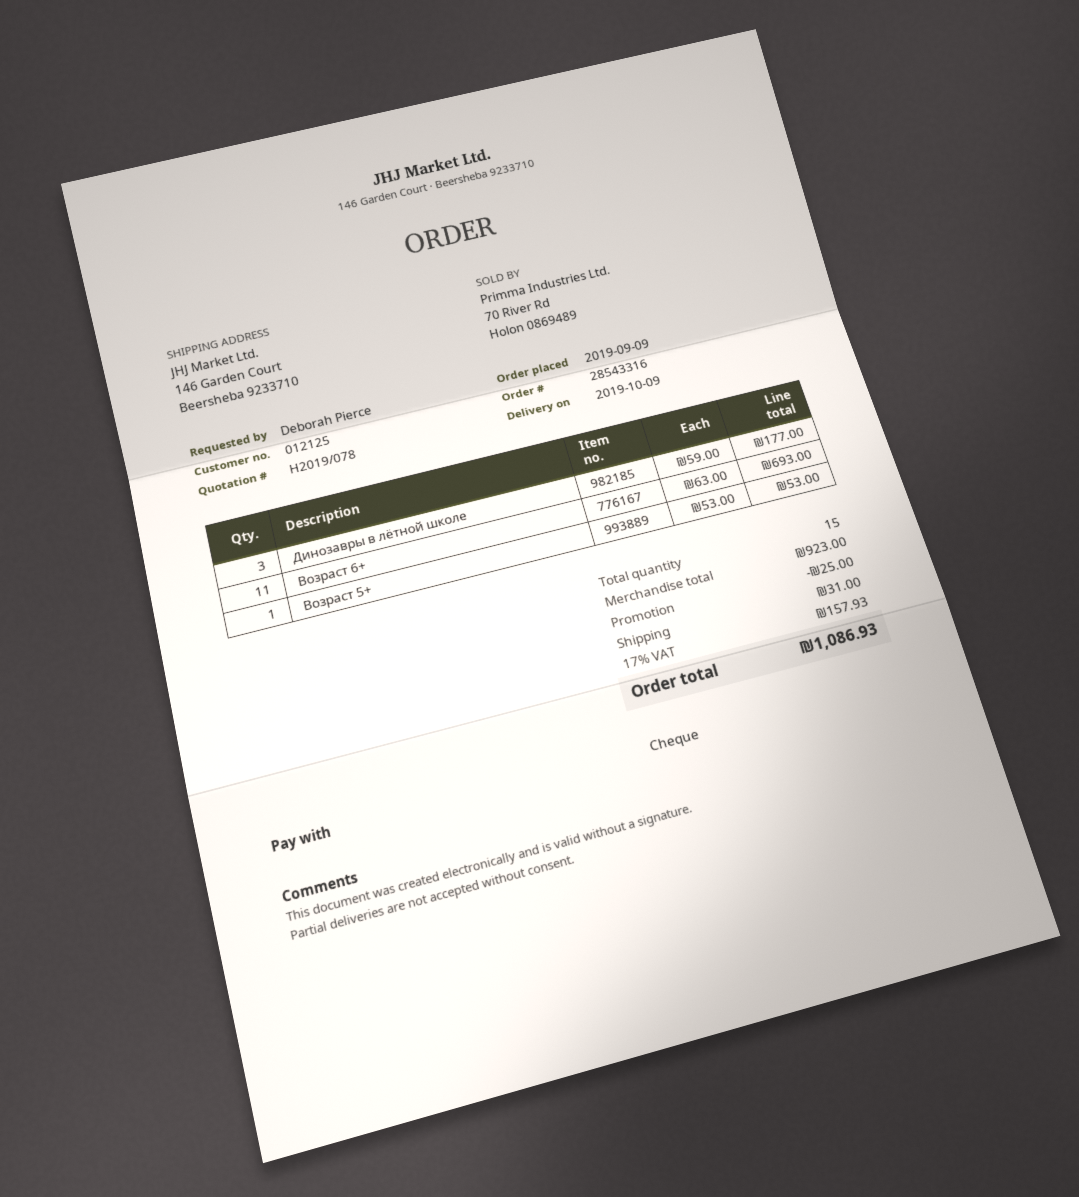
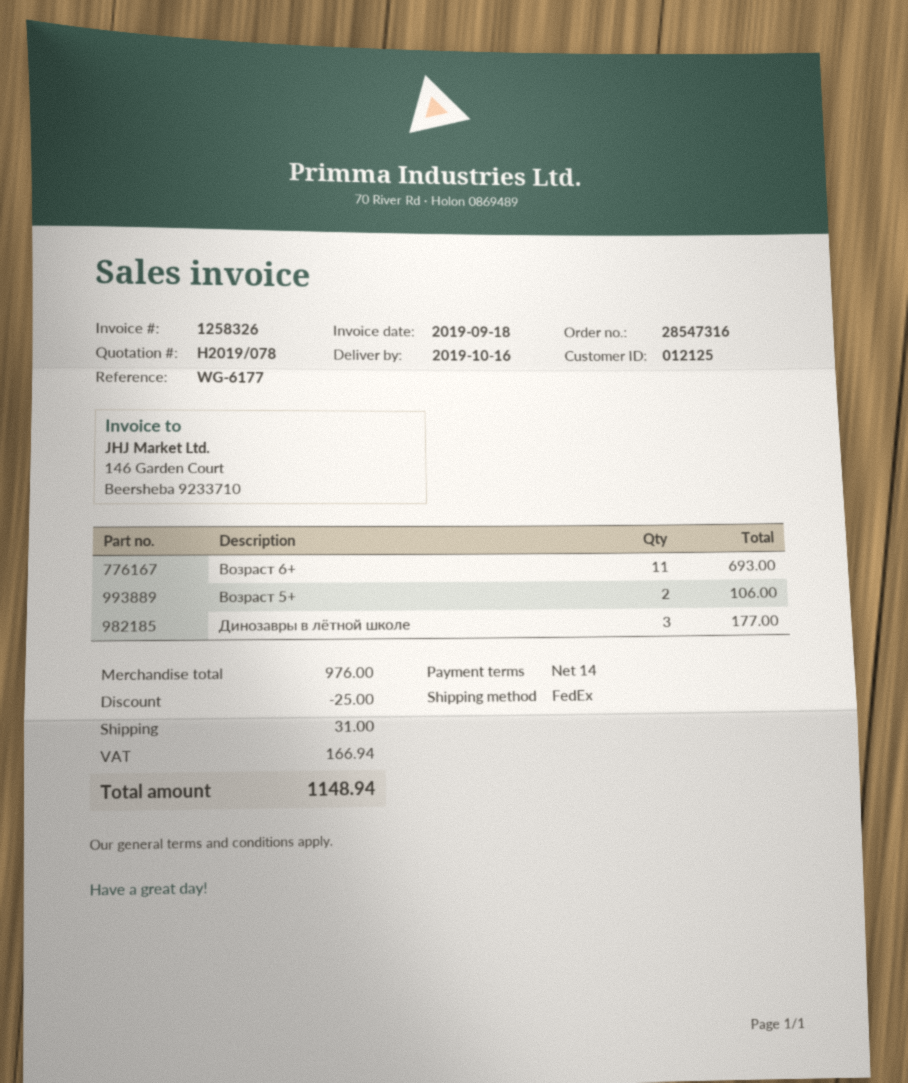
order number: 28543316 -> 28547316
delivery date: 2019-10-09 -> 2019-10-16
Возраст 5+: 1 for 53.00 -> 2 for 106.00
subtotal: 923.00 -> 976.00
tax: 157.93 -> 166.94
total: 1086.93 -> 1148.94

